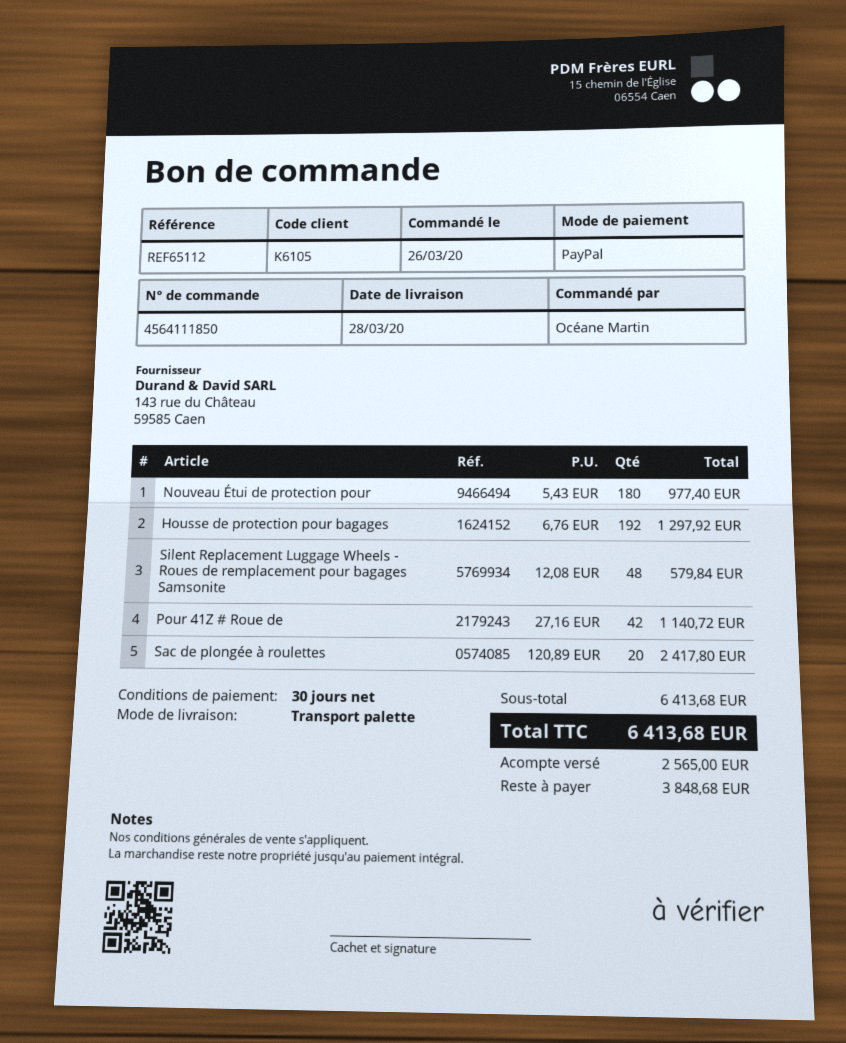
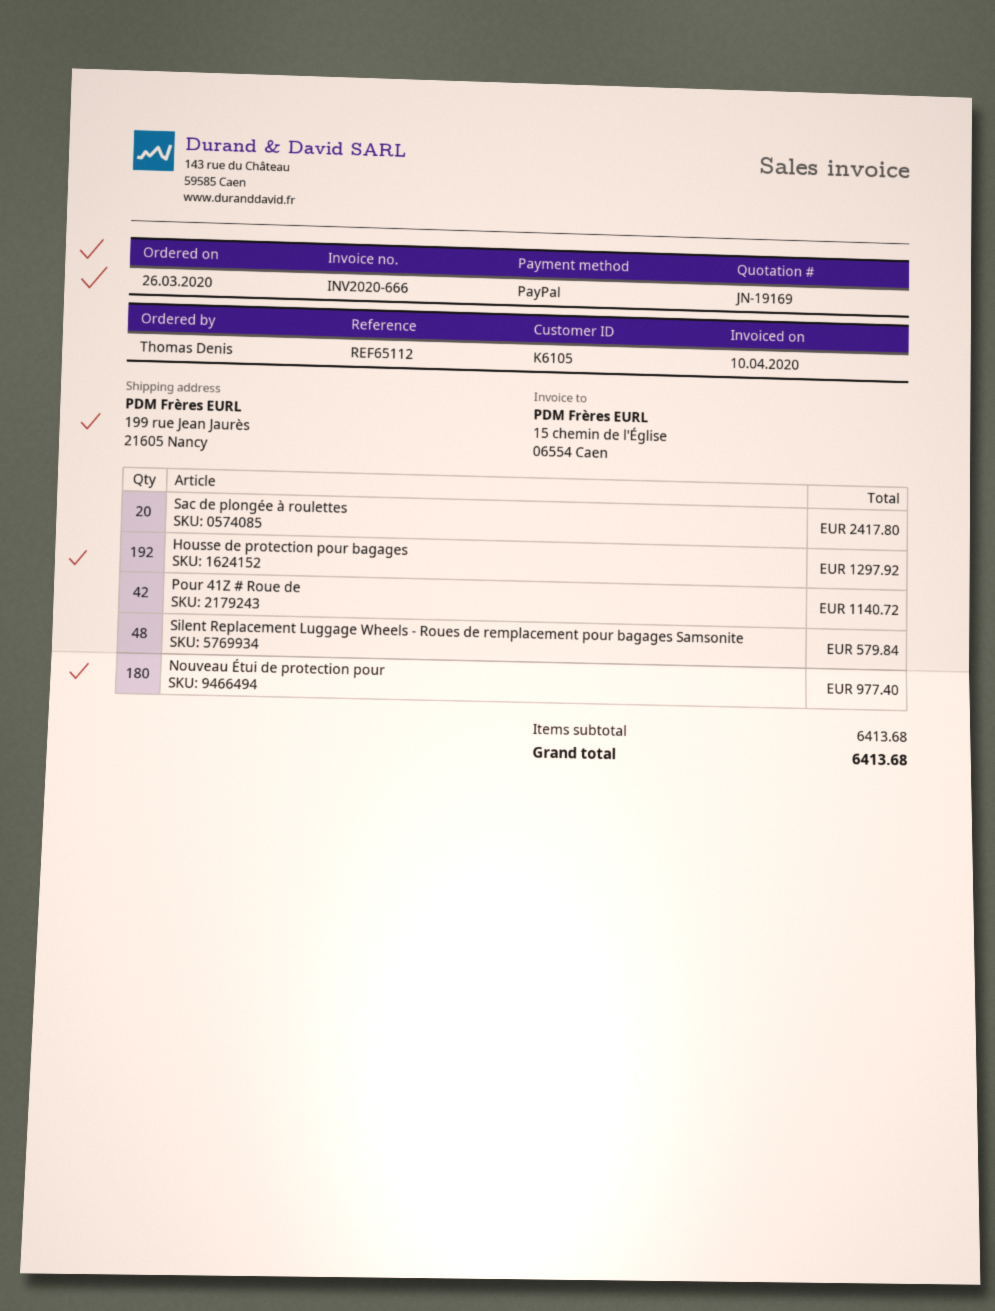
ordered by: Océane Martin -> Thomas Denis

